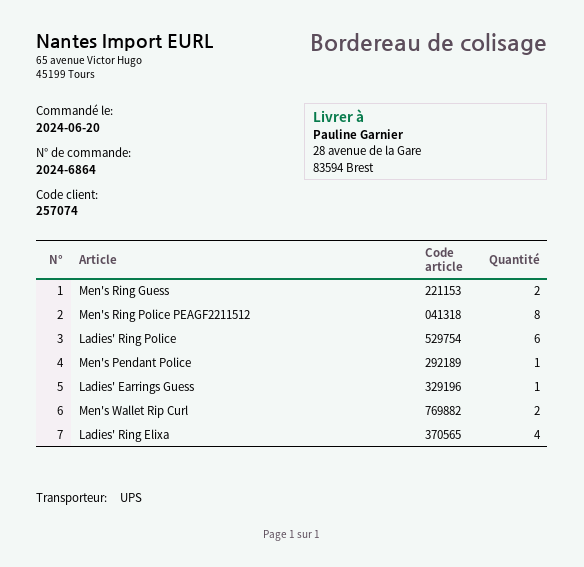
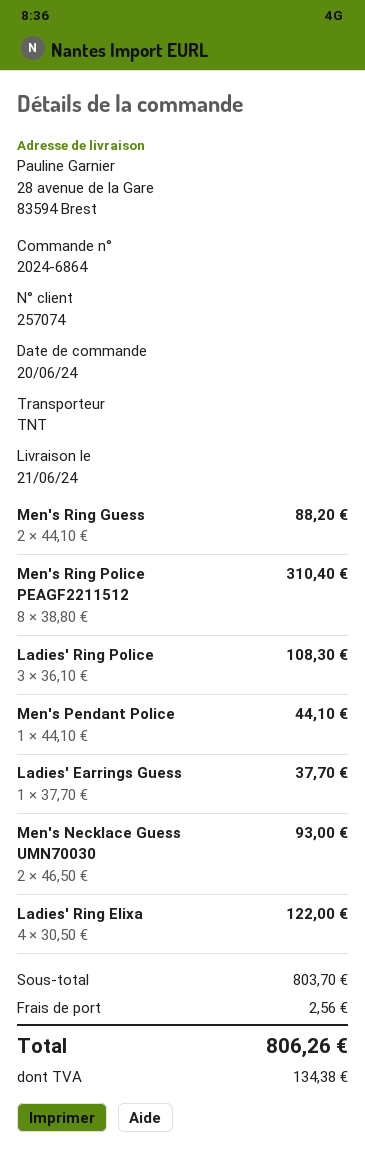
shipping method: UPS -> TNT
Ladies' Ring Police: 6 -> 3
Men's Wallet Rip Curl: 2 -> none
Men's Necklace Guess UMN70030: none -> 2

